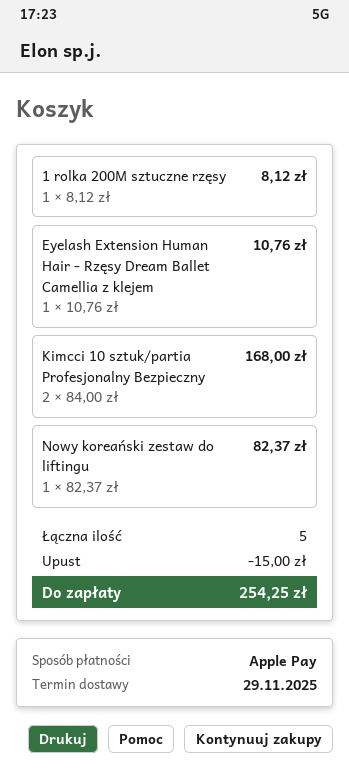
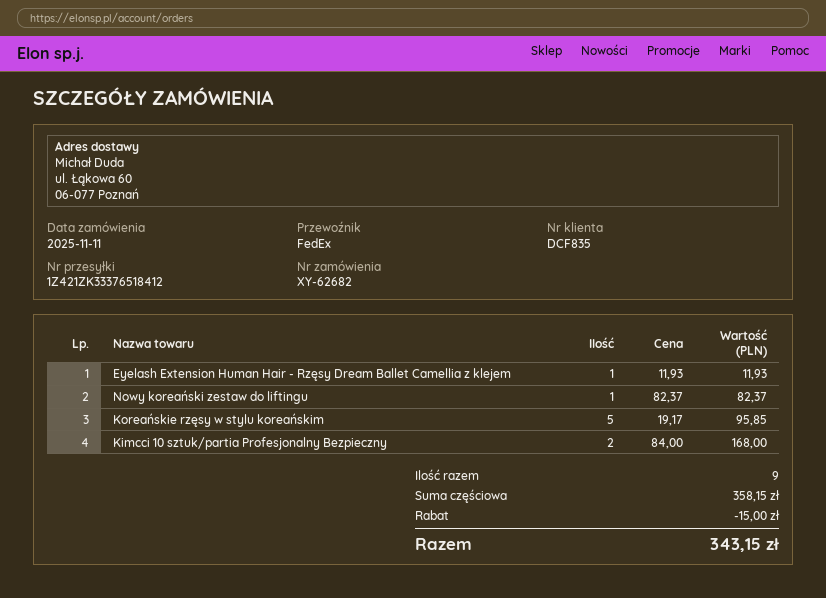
1 rolka 200M sztuczne rzęsy: 1 x 8.12 = 8.12 -> none
Eyelash Extension Human Hair - Rzęsy Dream Ballet Camellia z klejem: 1 x 10.76 = 10.76 -> 1 x 11.93 = 11.93
Koreańskie rzęsy w stylu koreańskim: none -> 5 x 19.17 = 95.85
total quantity: 5 -> 9
total: 254.25 -> 343.15

